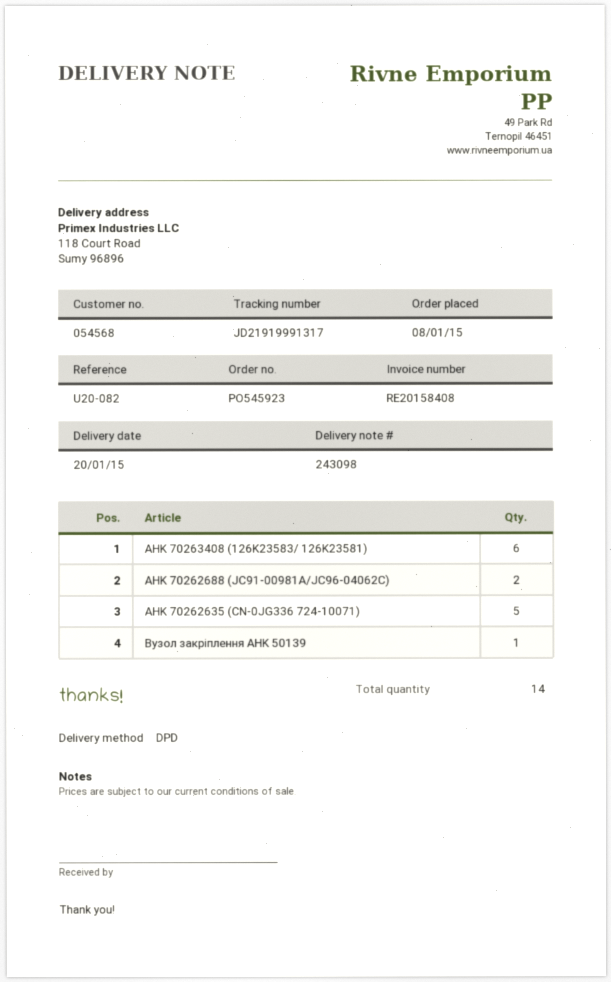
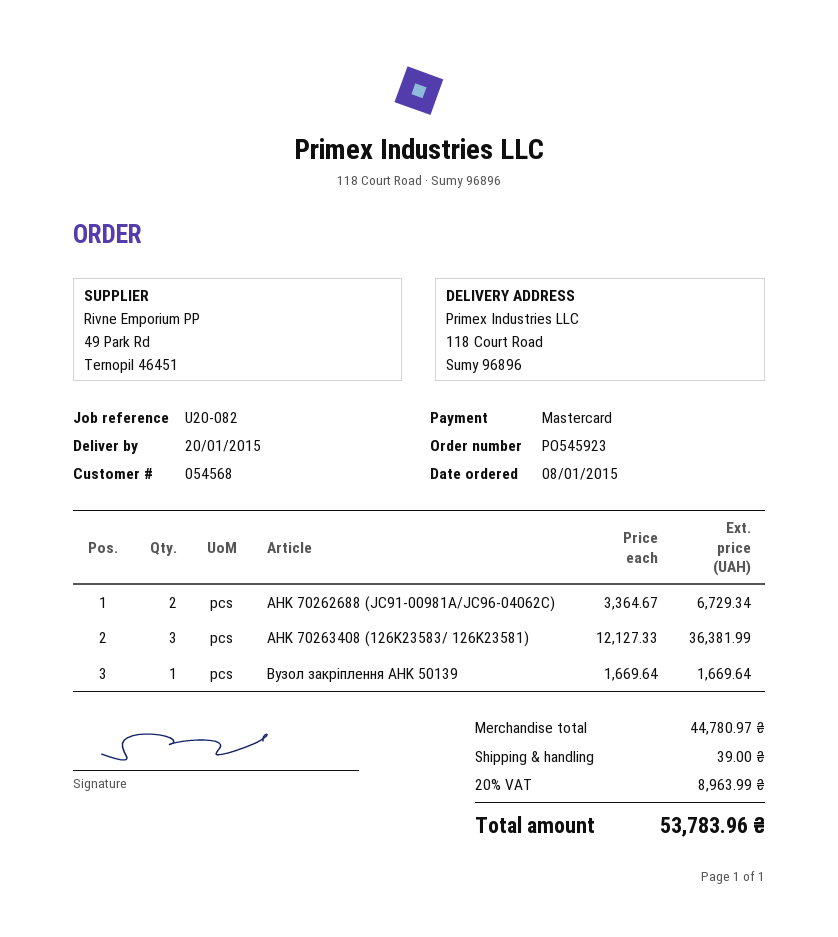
AHK 70263408 (126K23583/ 126K23581): 6 -> 3
AHK 70262635 (CN-0JG336 724-10071): 5 -> none

